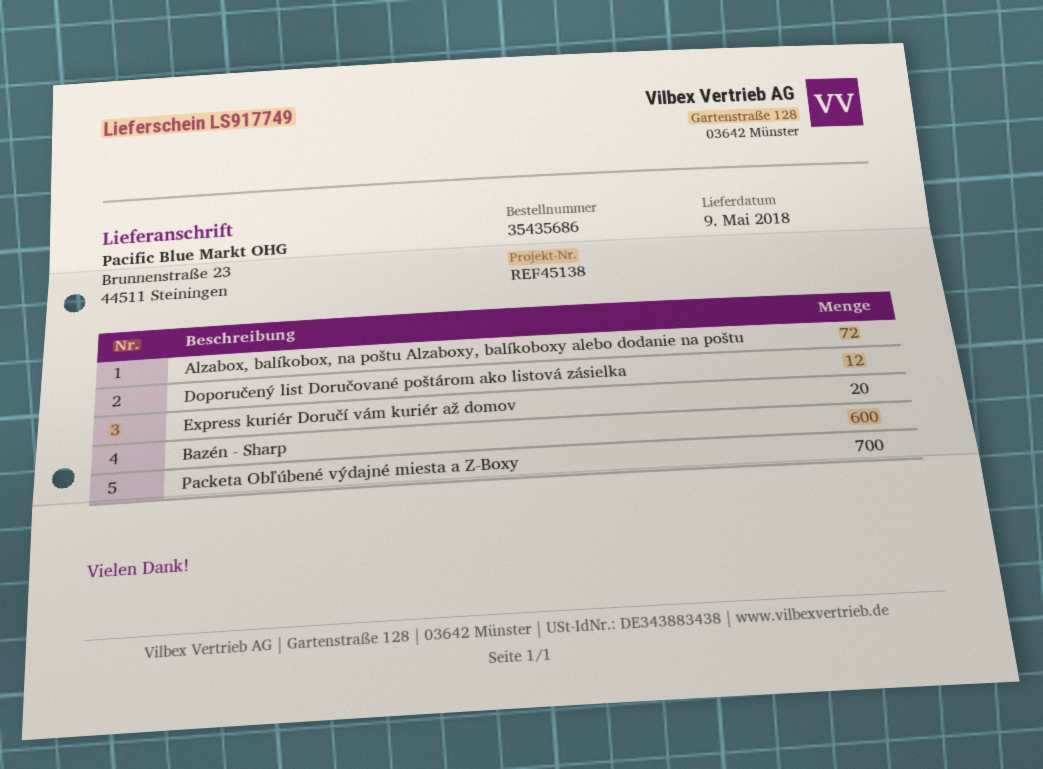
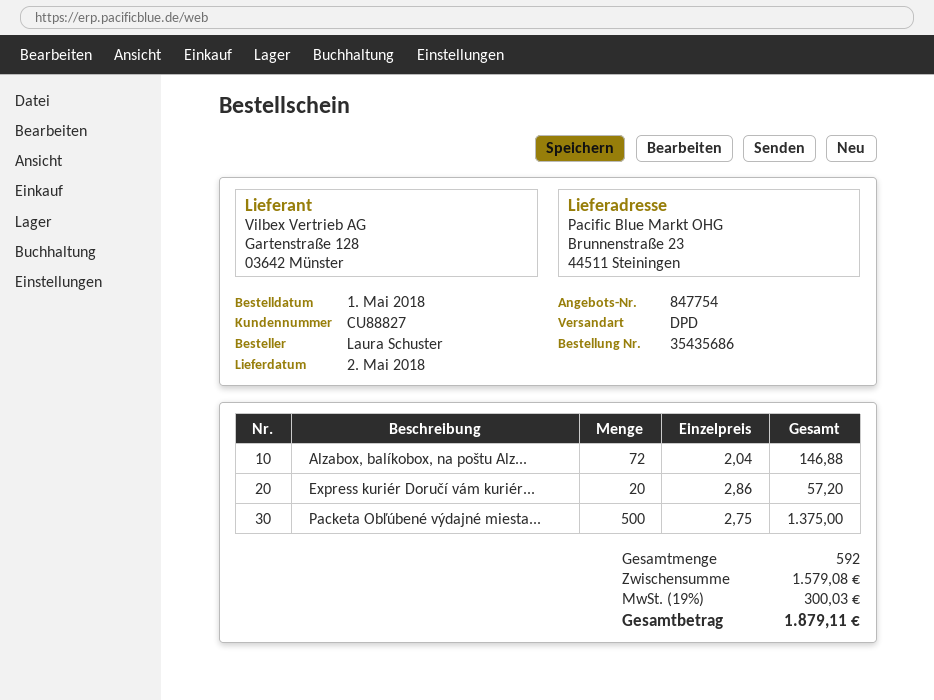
delivery date: 2018-05-09 -> 2018-05-02
Doporučený list Doručované poštárom ako listová zásielka: 12 -> none
Bazén - Sharp: 600 -> none
Packeta Obľúbené výdajné miesta a Z-Boxy: 700 -> 500

